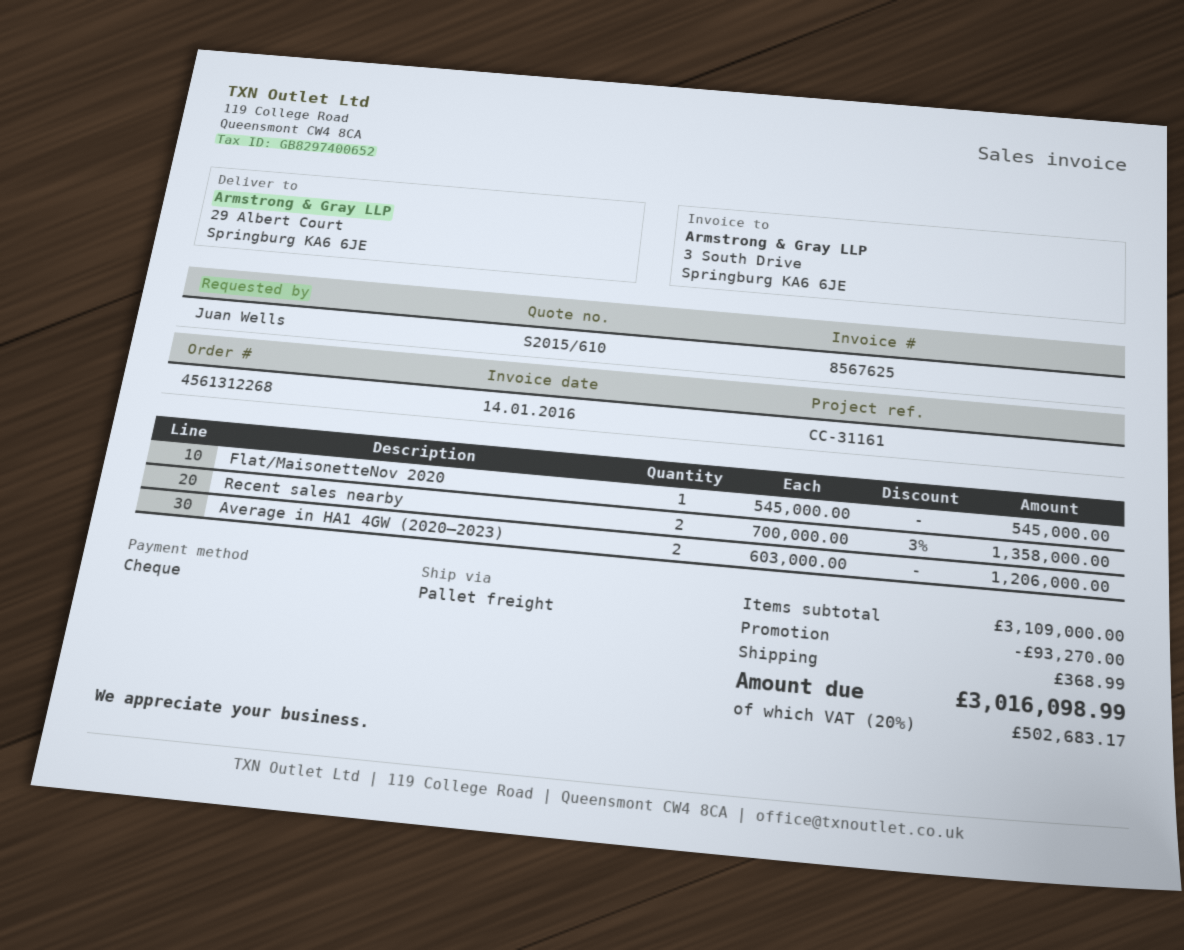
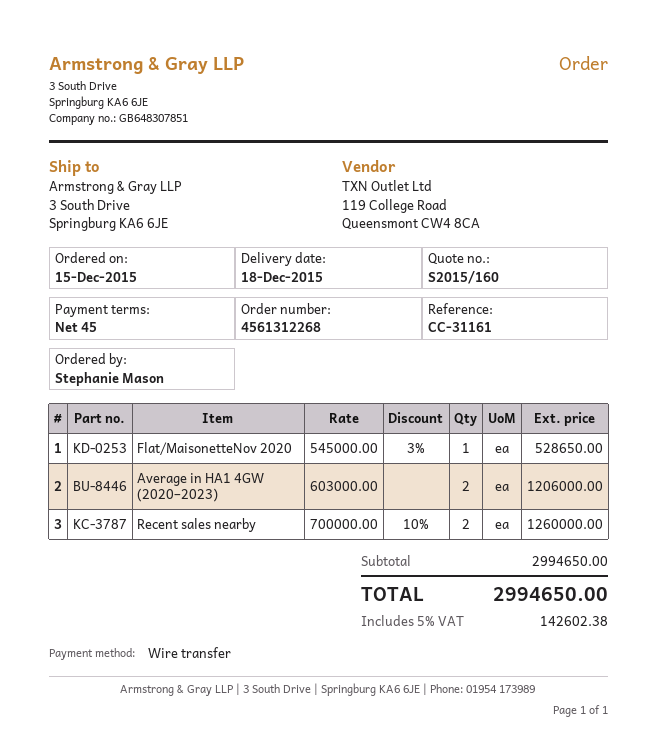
quote number: S2015/610 -> S2015/160
ordered by: Juan Wells -> Stephanie Mason
payment method: cheque -> bank transfer
ship to: 29 Albert Court, Springburg KA6 6JE -> 3 South Drive, Springburg KA6 6JE
Flat/MaisonetteNov 2020: 1 x 545000.00 = 545000.00 -> 1 x 545000.00 - 3% = 528650.00
Recent sales nearby: 2 x 700000.00 - 3% = 1358000.00 -> 2 x 700000.00 - 10% = 1260000.00
subtotal: 3109000.00 -> 2994650.00
discount: 93270.00 -> none
shipping: 368.99 -> none
tax: 20% = 502683.17 -> 5% = 142602.38
total: 3016098.99 -> 2994650.00

